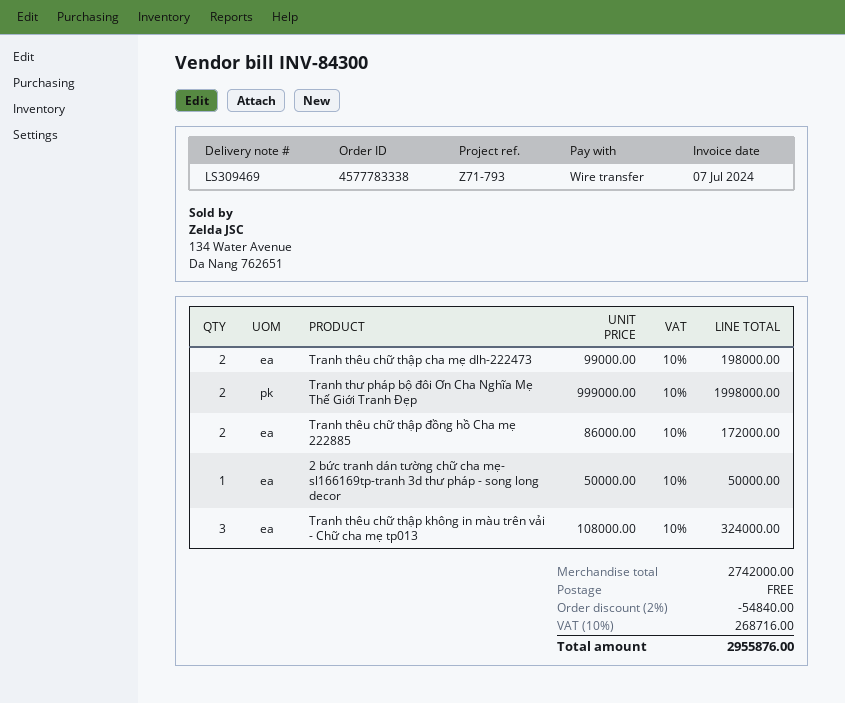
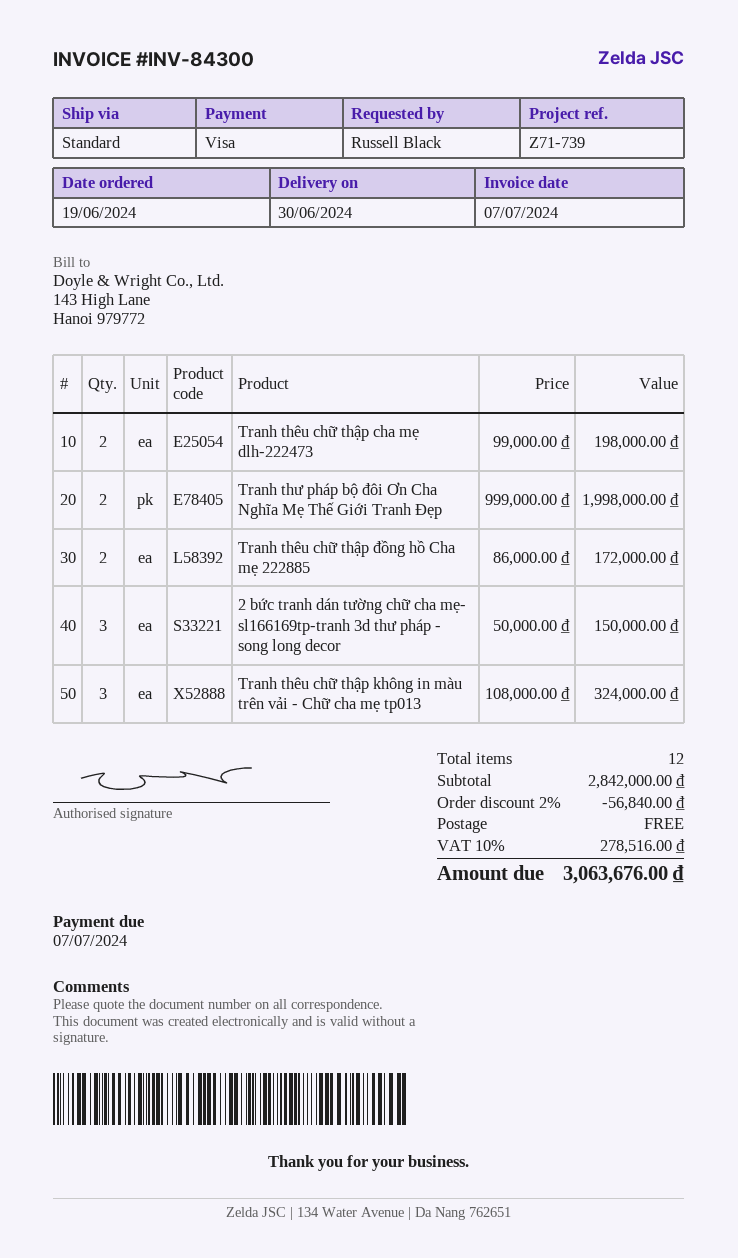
reference: Z71-793 -> Z71-739
payment method: bank transfer -> Visa
2 bức tranh dán tường chữ cha mẹ- sl166169tp-tranh 3d thư pháp - song long decor: 1 x 50000.00 = 50000.00 -> 3 x 50000.00 = 150000.00
subtotal: 2742000.00 -> 2842000.00
discount: 2% = 54840.00 -> 2% = 56840.00
tax: 10% = 268716.00 -> 10% = 278516.00
total: 2955876.00 -> 3063676.00

